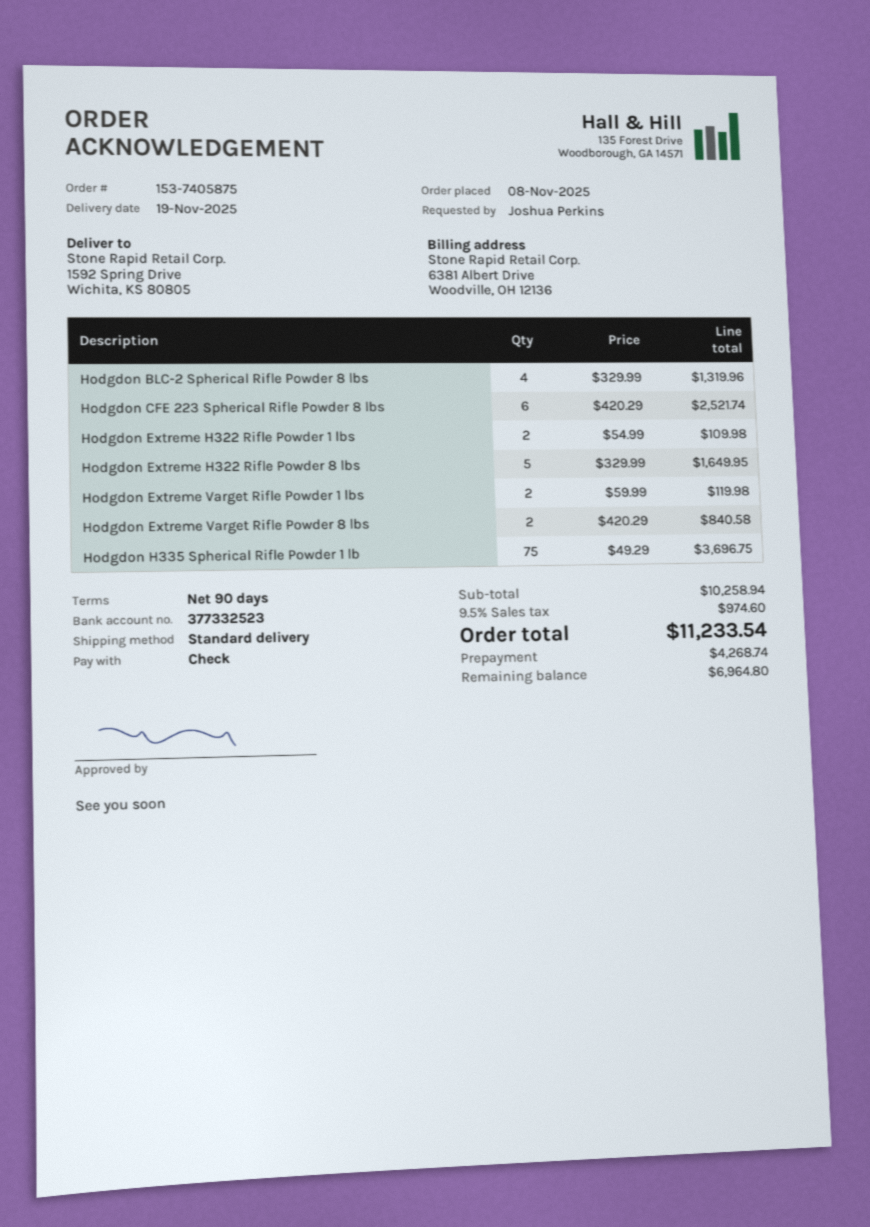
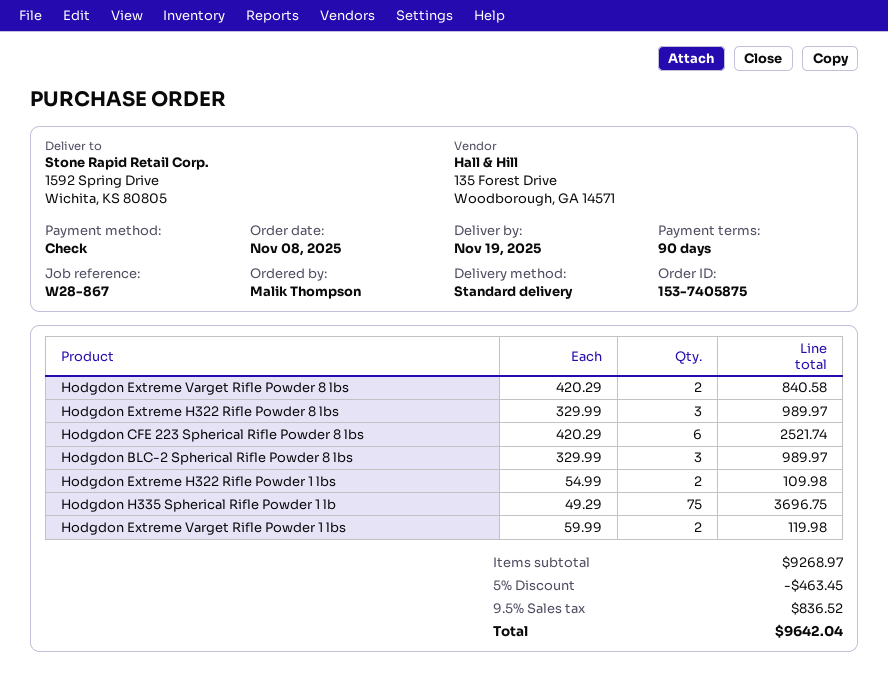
ordered by: Joshua Perkins -> Malik Thompson
Hodgdon BLC-2 Spherical Rifle Powder 8 lbs: 4 x 329.99 = 1319.96 -> 3 x 329.99 = 989.97
Hodgdon Extreme H322 Rifle Powder 8 lbs: 5 x 329.99 = 1649.95 -> 3 x 329.99 = 989.97
subtotal: 10258.94 -> 9268.97
discount: none -> 5% = 463.45
tax: 9.5% = 974.60 -> 9.5% = 836.52
total: 11233.54 -> 9642.04

